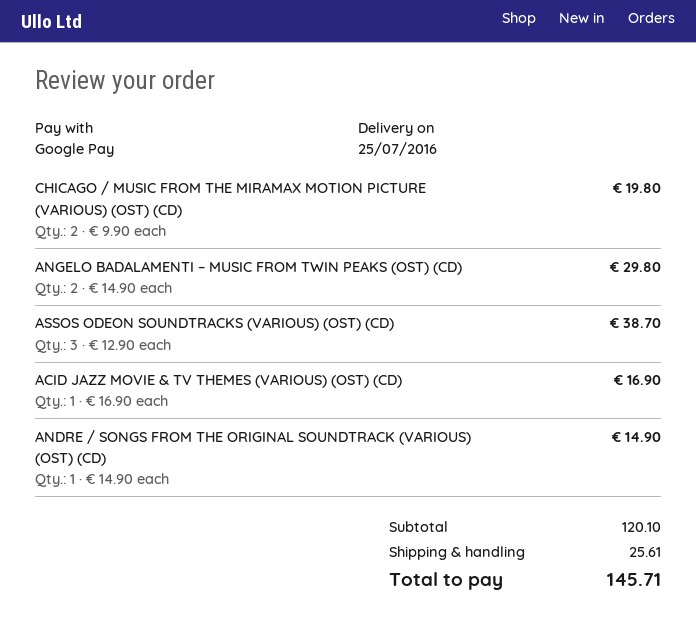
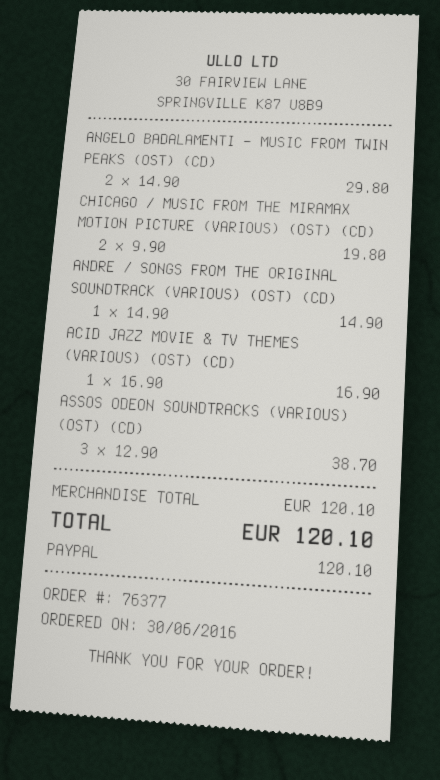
payment method: Google Pay -> PayPal
shipping: 25.61 -> none
total: 145.71 -> 120.10

